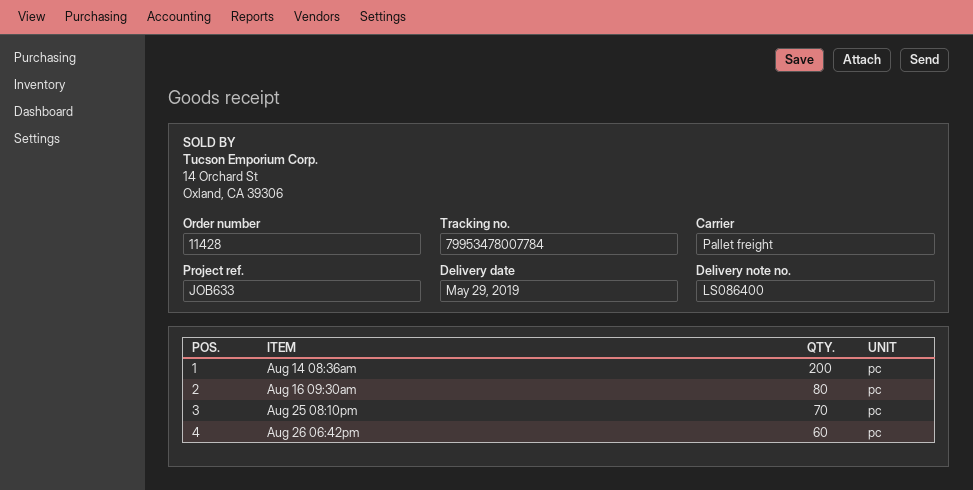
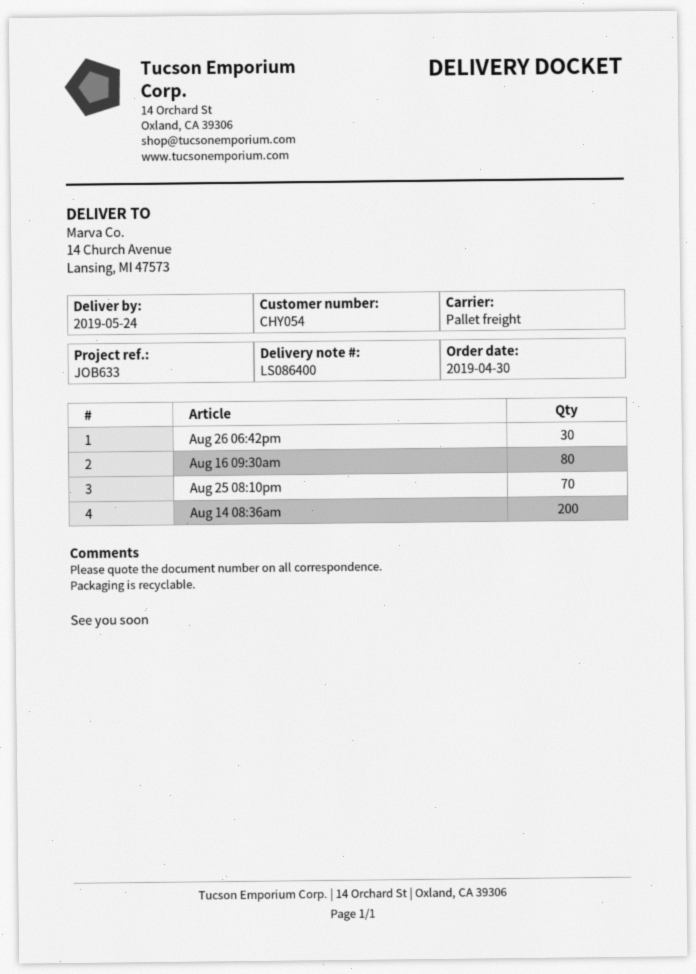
delivery date: 2019-05-29 -> 2019-05-24
Aug 26 06:42pm: 60 -> 30

